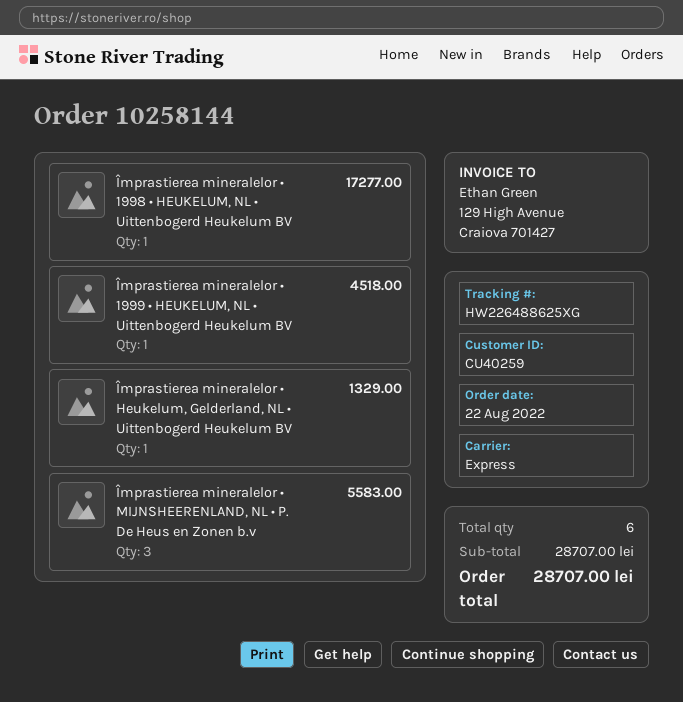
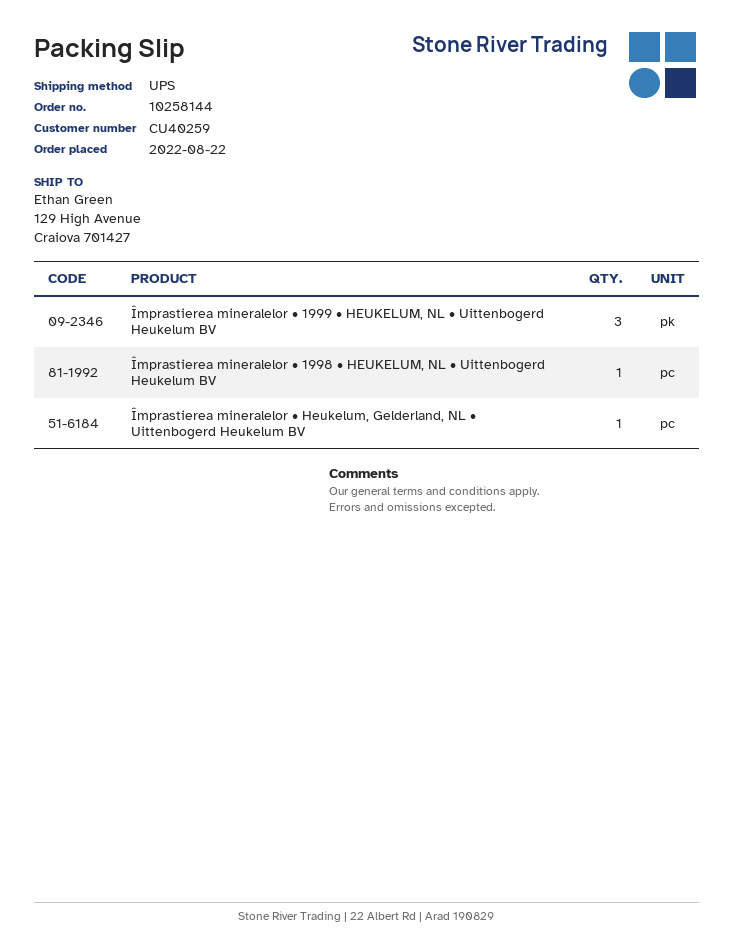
shipping method: express -> UPS
Împrastierea mineralelor • 1999 • HEUKELUM, NL • Uittenbogerd Heukelum BV: 1 -> 3
Împrastierea mineralelor • MIJNSHEERENLAND, NL • P. De Heus en Zonen b.v: 3 -> none

